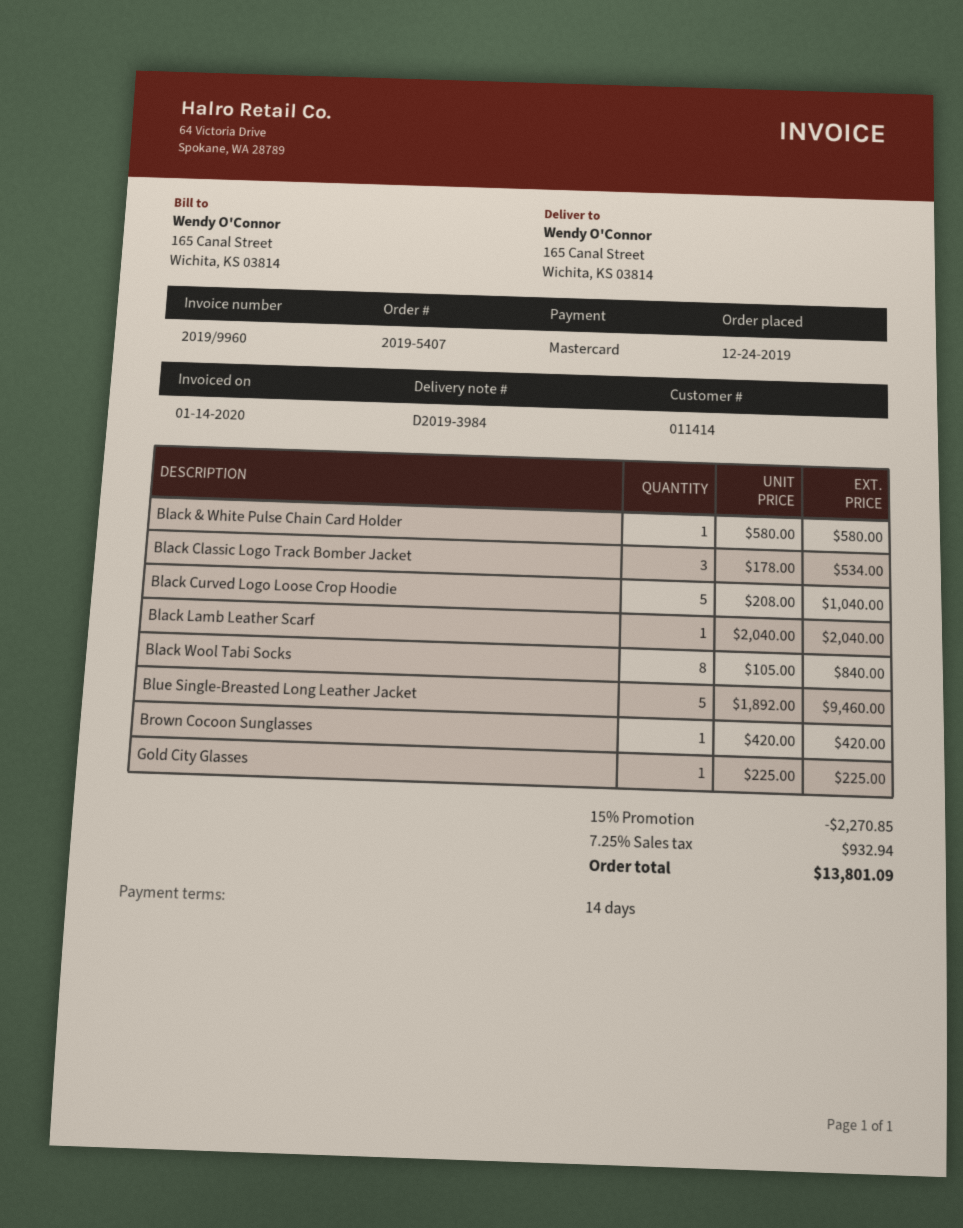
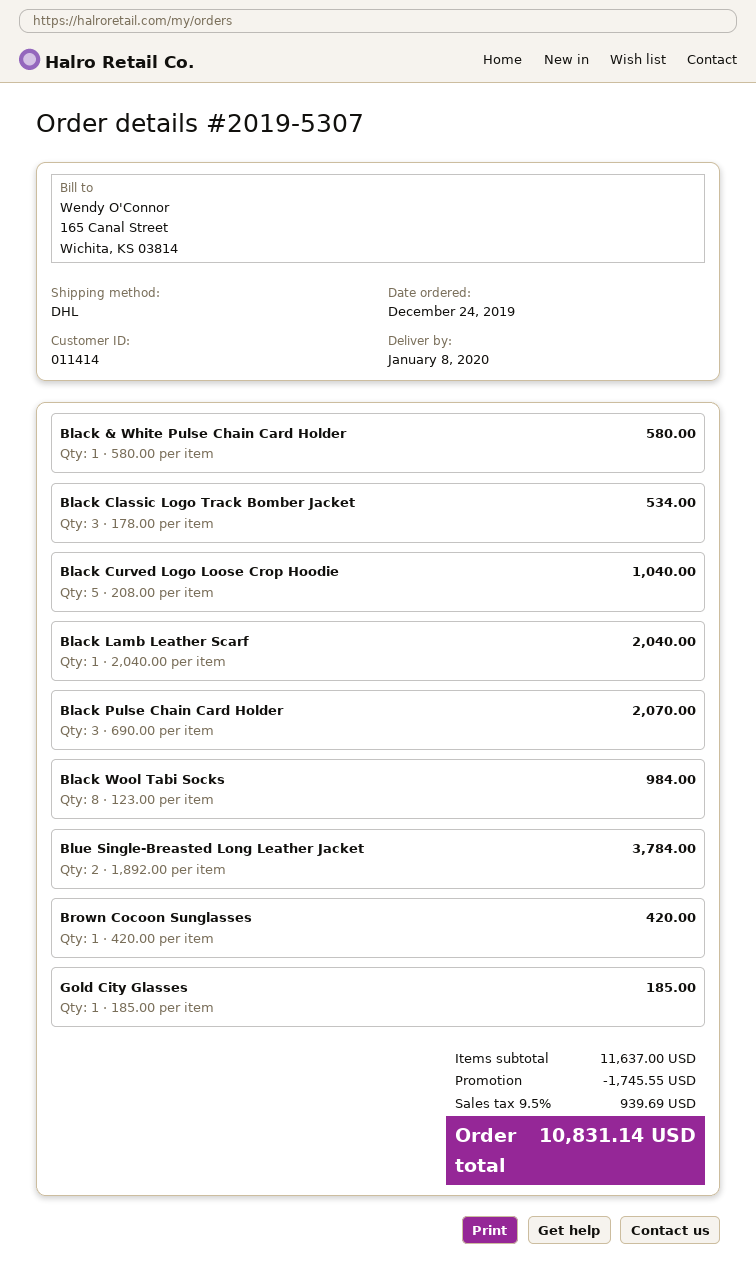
order number: 2019-5407 -> 2019-5307
Black Wool Tabi Socks: 8 x 105.00 = 840.00 -> 8 x 123.00 = 984.00
Blue Single-Breasted Long Leather Jacket: 5 x 1892.00 = 9460.00 -> 2 x 1892.00 = 3784.00
Gold City Glasses: 1 x 225.00 = 225.00 -> 1 x 185.00 = 185.00
Black Pulse Chain Card Holder: none -> 3 x 690.00 = 2070.00
discount: 2270.85 -> 1745.55
tax: 7.25% = 932.94 -> 9.5% = 939.69
total: 13801.09 -> 10831.14

